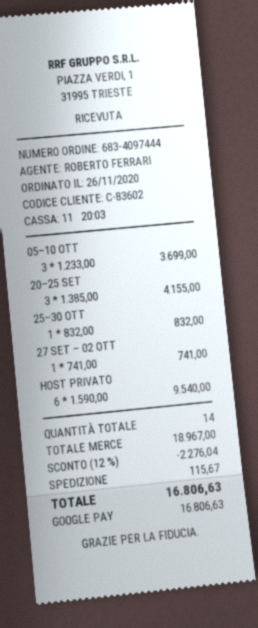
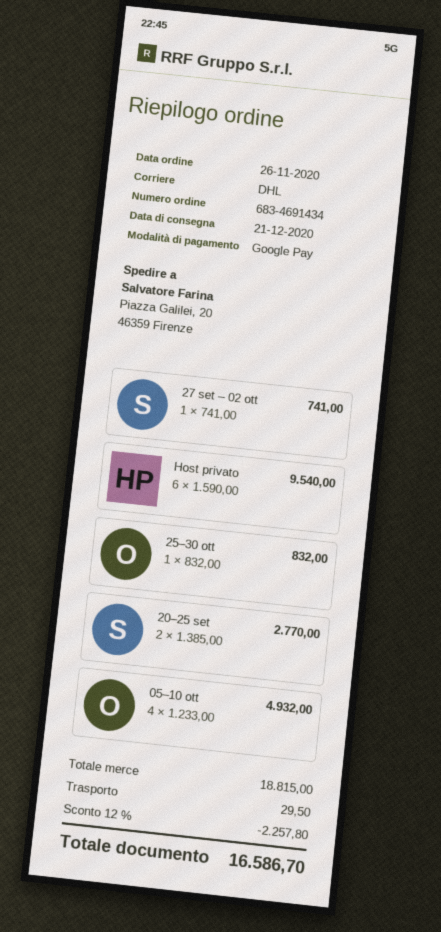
order number: 683-4097444 -> 683-4691434
05–10 OTT: 3 x 1233.00 = 3699.00 -> 4 x 1233.00 = 4932.00
20–25 SET: 3 x 1385.00 = 4155.00 -> 2 x 1385.00 = 2770.00
subtotal: 18967.00 -> 18815.00
discount: 12% = 2276.04 -> 12% = 2257.80
shipping: 115.67 -> 29.50
total: 16806.63 -> 16586.70

